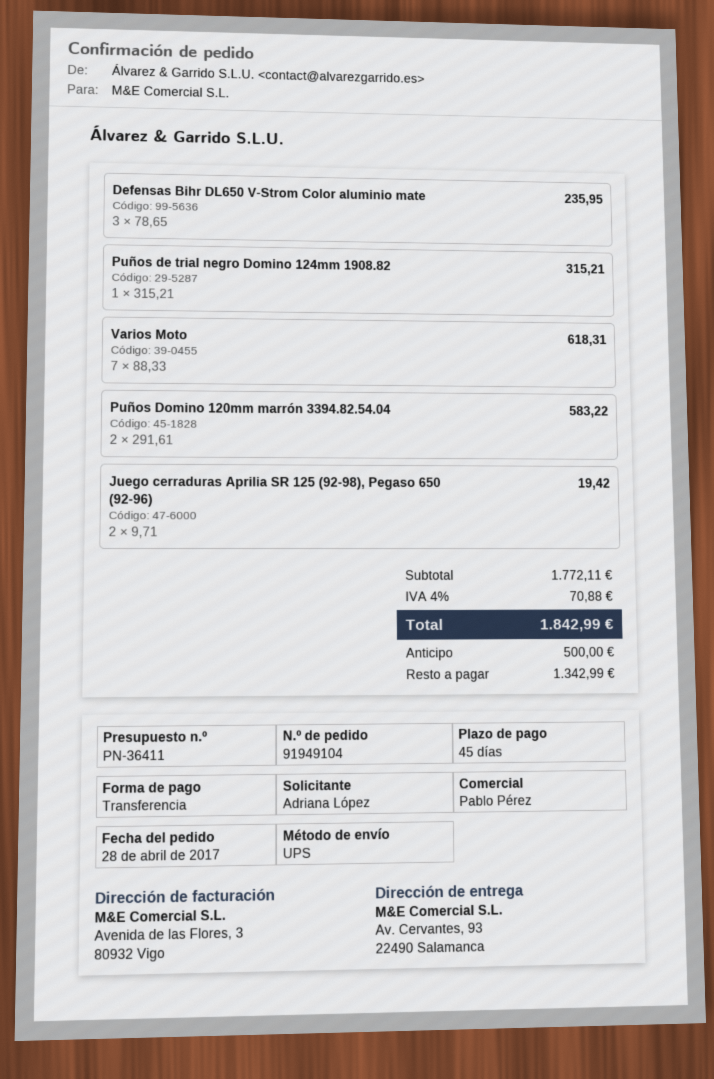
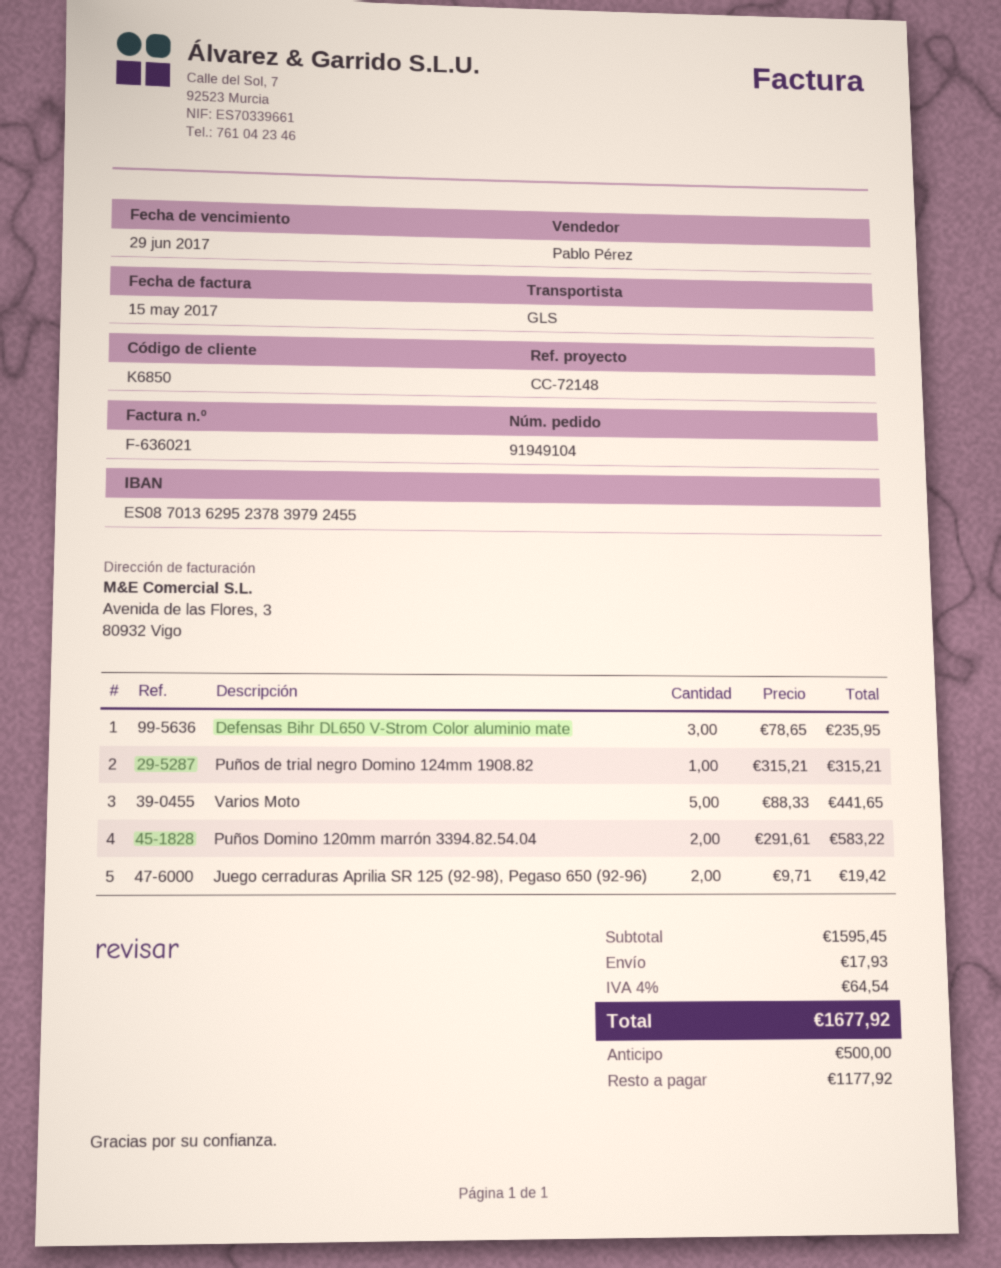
shipping method: UPS -> GLS
Varios Moto: 7 x 88.33 = 618.31 -> 5 x 88.33 = 441.65
subtotal: 1772.11 -> 1595.45
shipping: none -> 17.93
tax: 4% = 70.88 -> 4% = 64.54
total: 1842.99 -> 1677.92
balance: 1342.99 -> 1177.92

